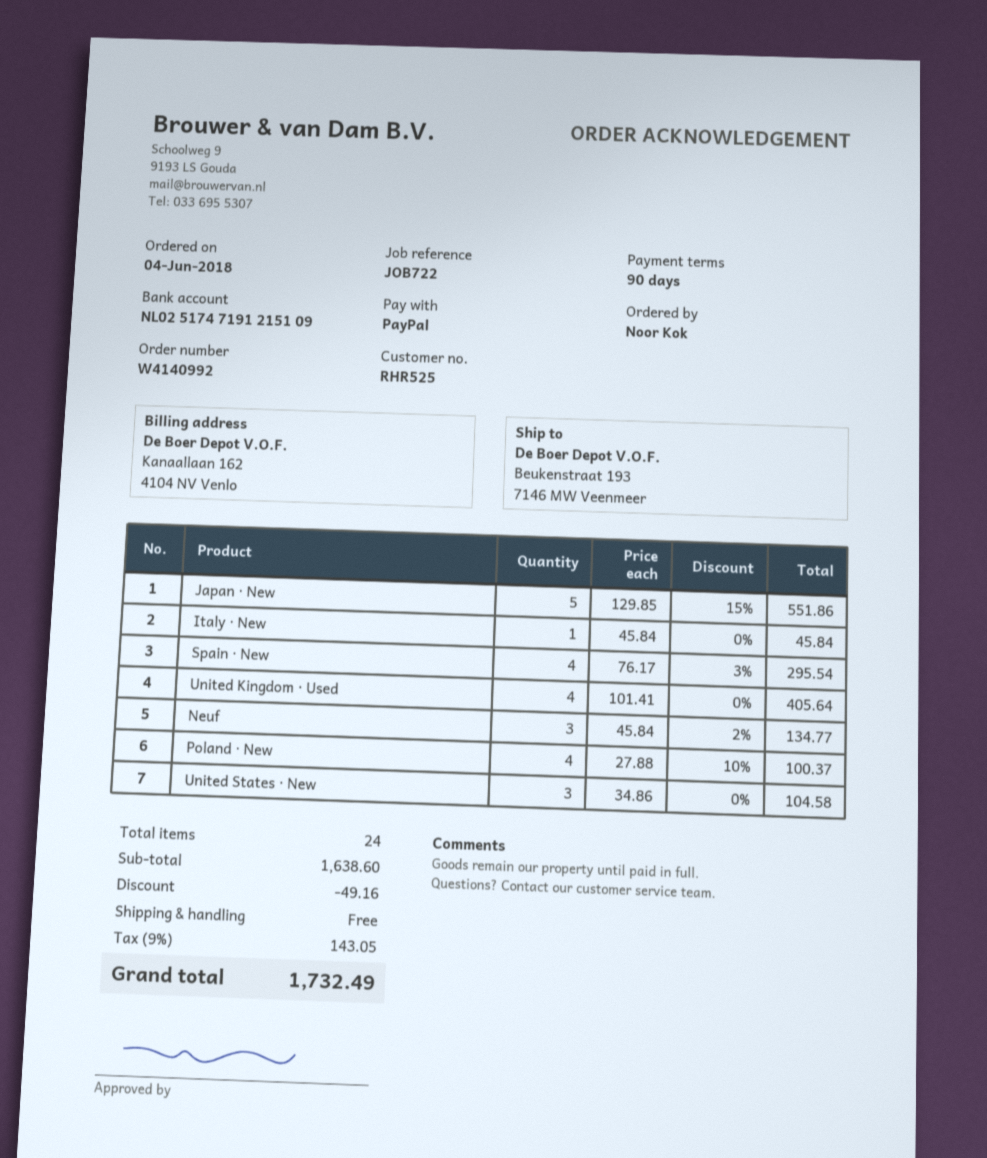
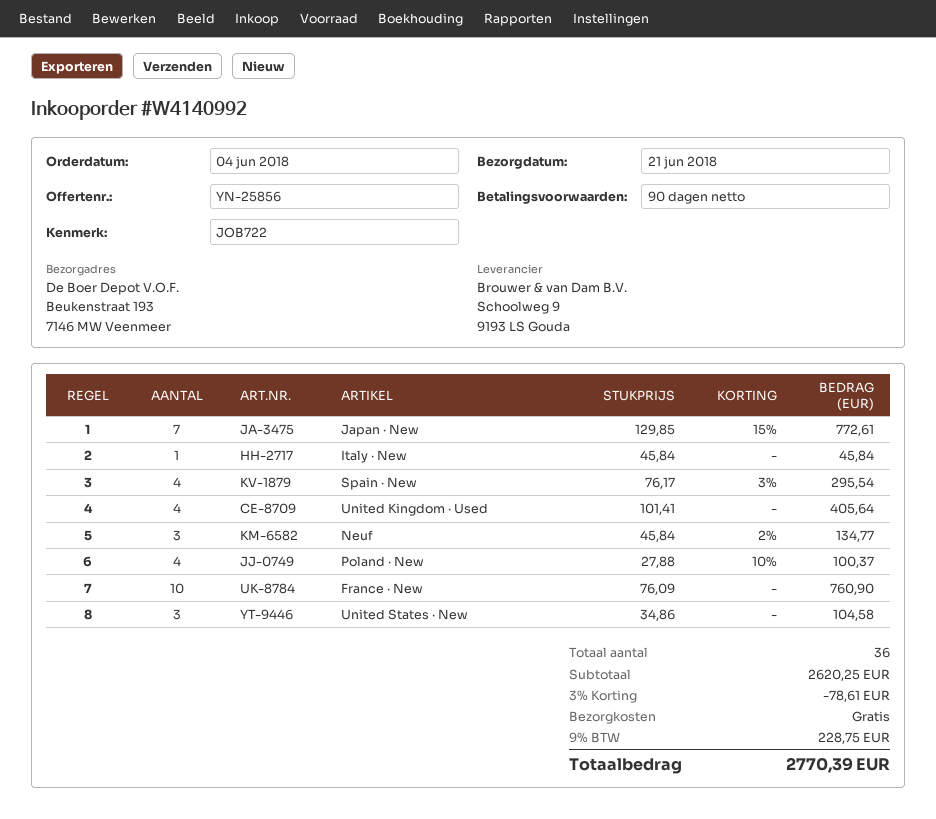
Japan · New: 5 x 129.85 - 15% = 551.86 -> 7 x 129.85 - 15% = 772.61
France · New: none -> 10 x 76.09 = 760.90
total quantity: 24 -> 36
subtotal: 1638.60 -> 2620.25
discount: 49.16 -> 78.61
tax: 9% = 143.05 -> 9% = 228.75
total: 1732.49 -> 2770.39

